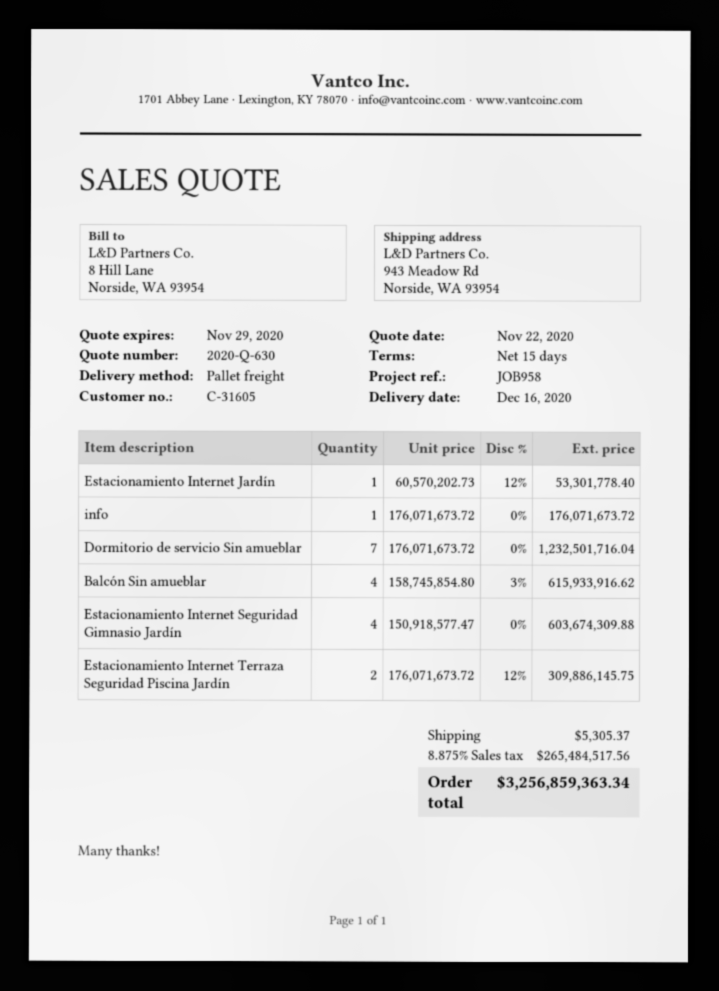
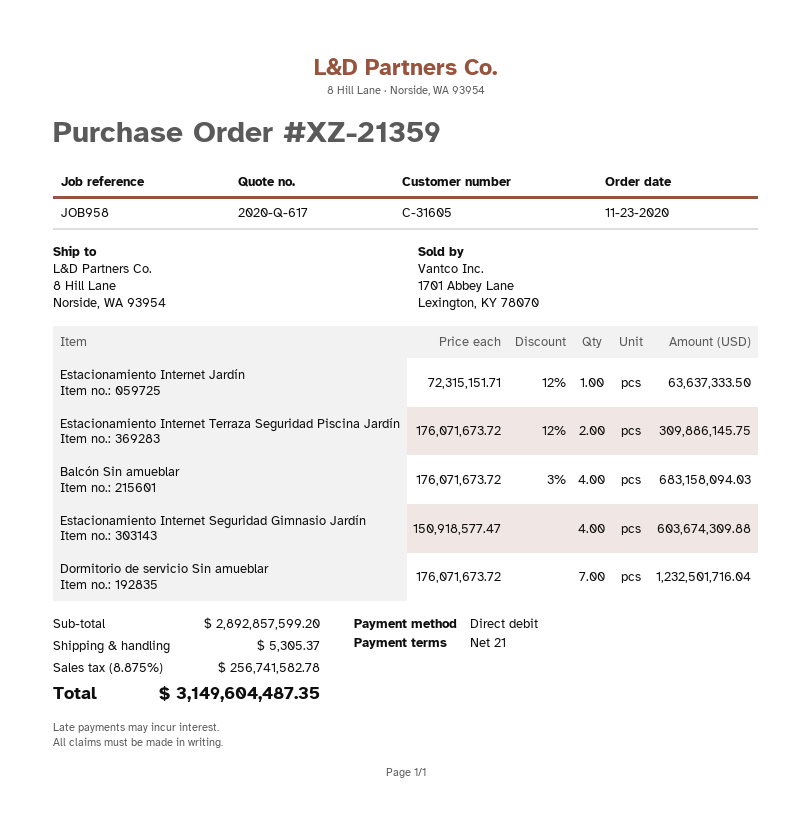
quote number: 2020-Q-630 -> 2020-Q-617
payment terms: 15 days -> 21 days
ship to: 943 Meadow Rd, Norside, WA 93954 -> 8 Hill Lane, Norside, WA 93954
Estacionamiento Internet Jardín: 1 x 60570202.73 - 12% = 53301778.40 -> 1 x 72315151.71 - 12% = 63637333.50
info: 1 x 176071673.72 = 176071673.72 -> none
Balcón Sin amueblar: 4 x 158745854.80 - 3% = 615933916.62 -> 4 x 176071673.72 - 3% = 683158094.03
tax: 8.875% = 265484517.56 -> 8.875% = 256741582.78
total: 3256859363.34 -> 3149604487.35

